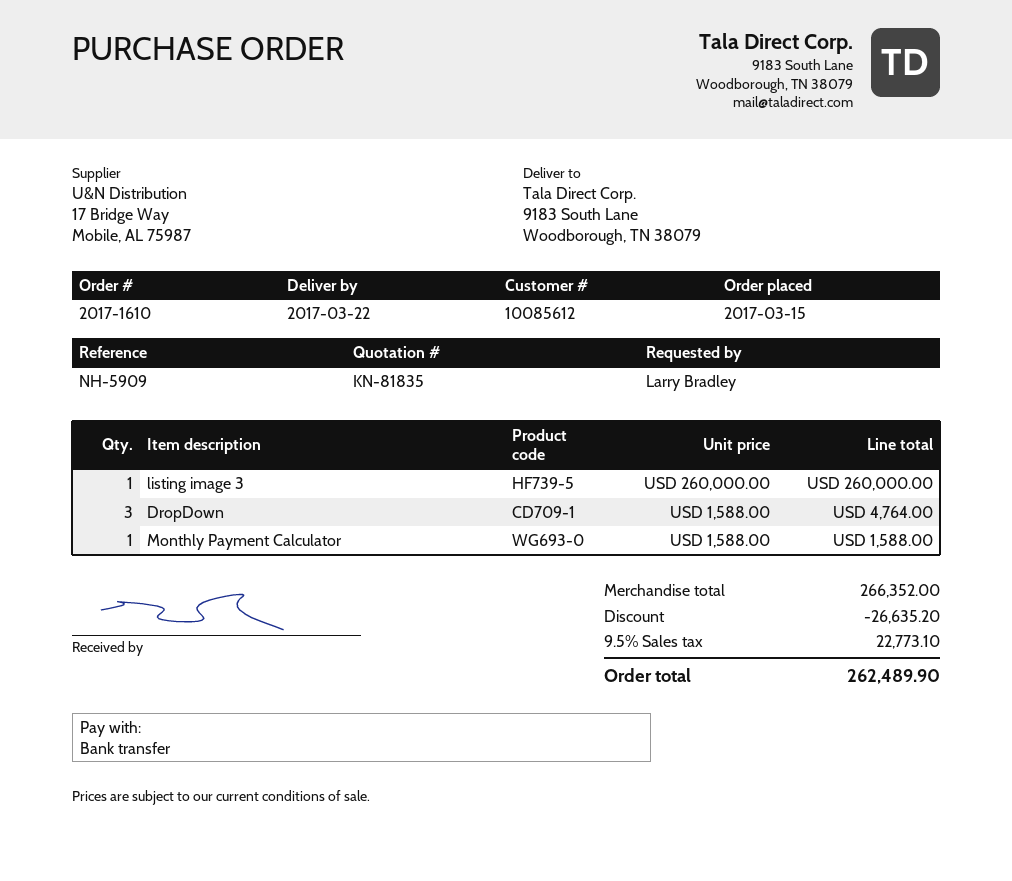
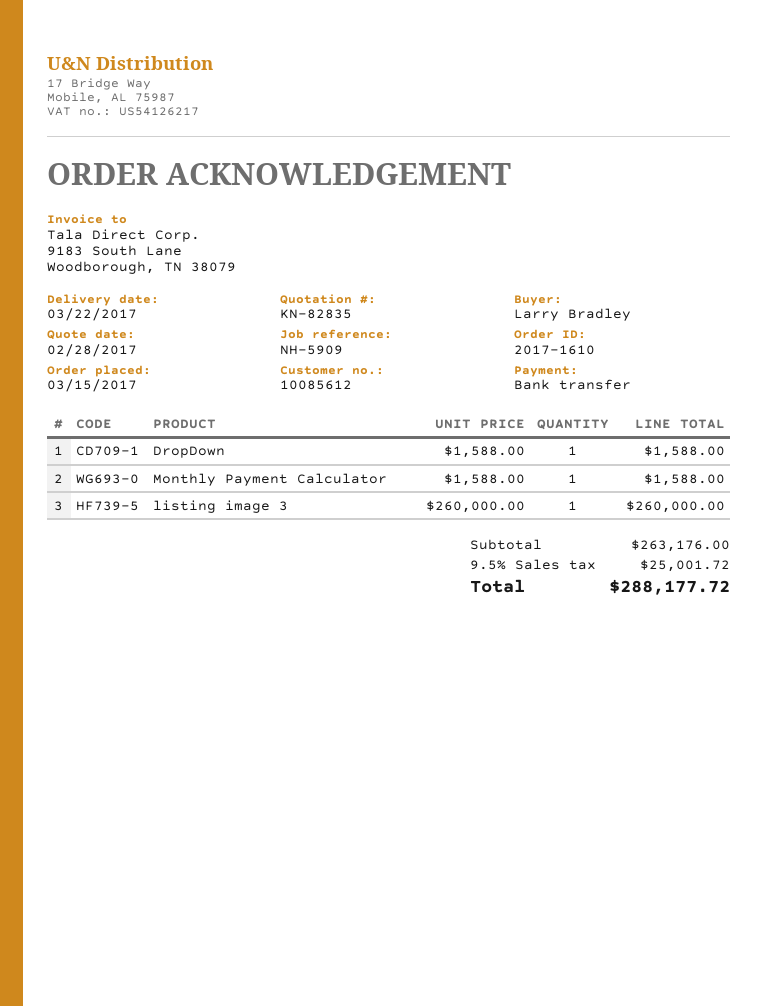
quote number: KN-81835 -> KN-82835
DropDown: 3 x 1588.00 = 4764.00 -> 1 x 1588.00 = 1588.00
subtotal: 266352.00 -> 263176.00
discount: 26635.20 -> none
tax: 9.5% = 22773.10 -> 9.5% = 25001.72
total: 262489.90 -> 288177.72

